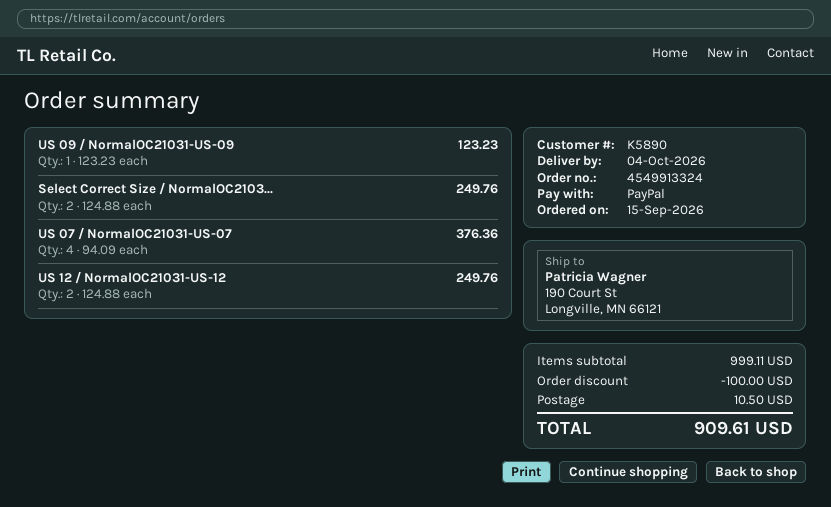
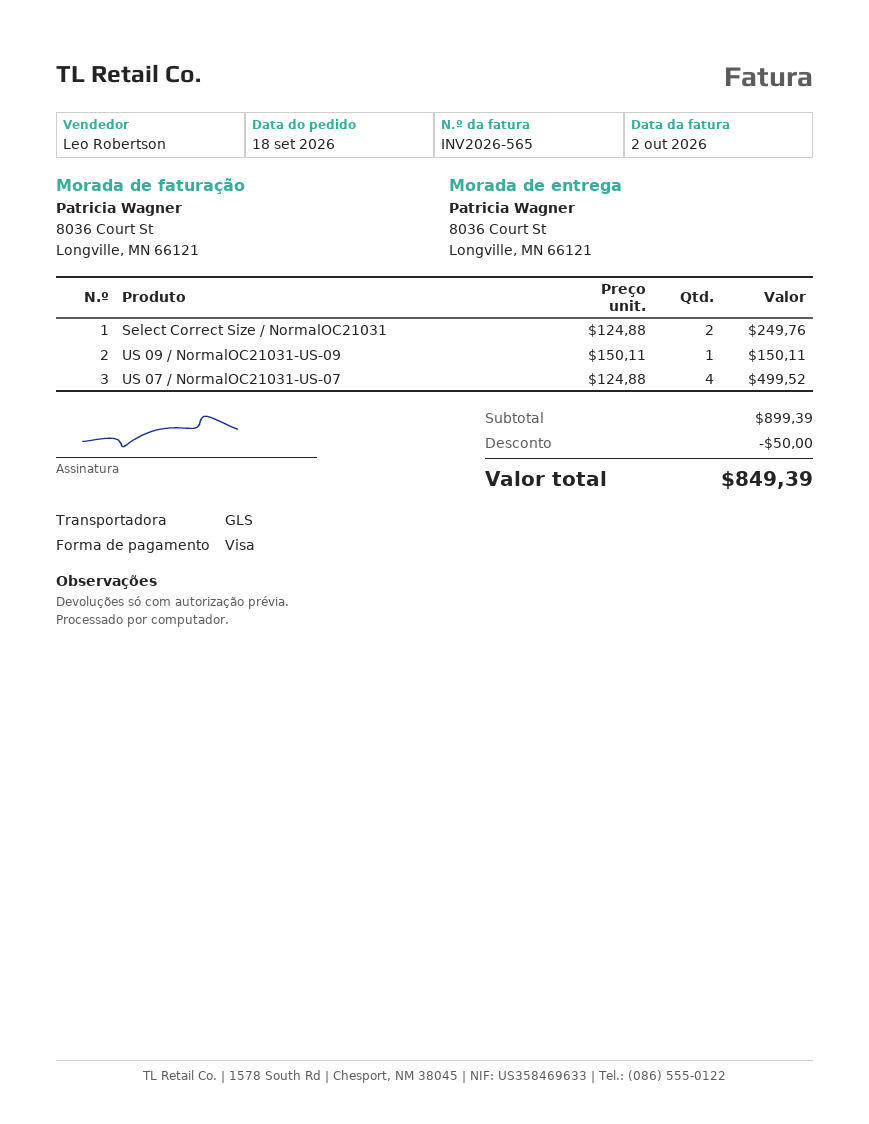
order date: 2026-09-15 -> 2026-09-18
payment method: PayPal -> Visa
ship to: 190 Court St, Longville, MN 66121 -> 8036 Court St, Longville, MN 66121
US 09 / NormalOC21031-US-09: 1 x 123.23 = 123.23 -> 1 x 150.11 = 150.11
US 07 / NormalOC21031-US-07: 4 x 94.09 = 376.36 -> 4 x 124.88 = 499.52
US 12 / NormalOC21031-US-12: 2 x 124.88 = 249.76 -> none
subtotal: 999.11 -> 899.39
discount: 100.00 -> 50.00
shipping: 10.50 -> none
total: 909.61 -> 849.39

